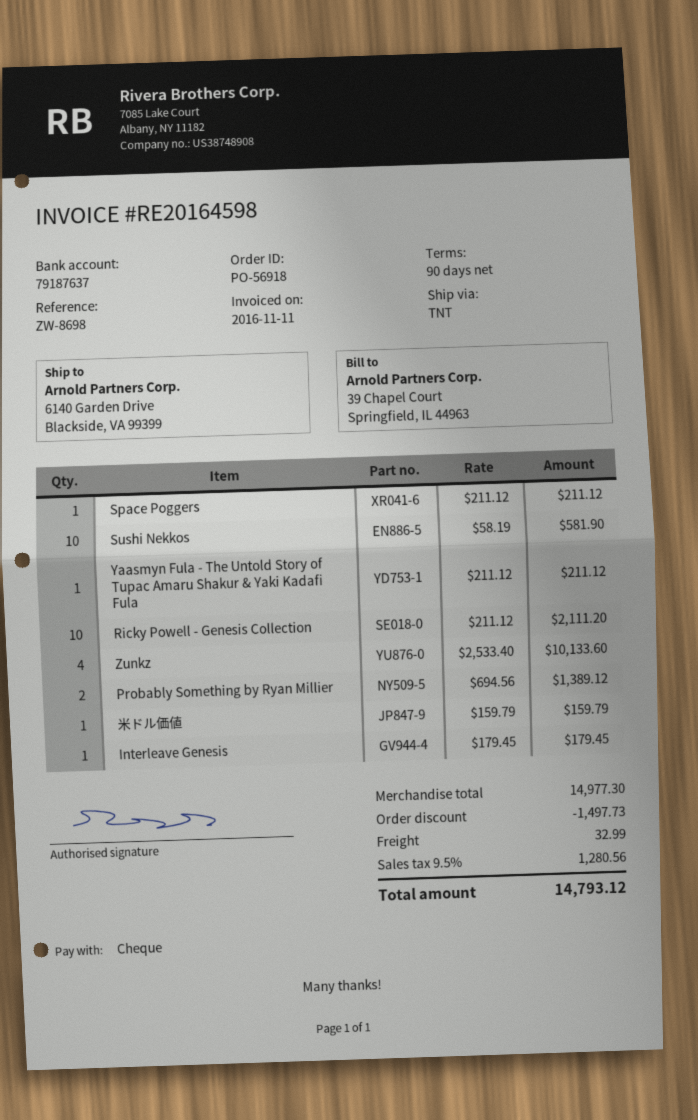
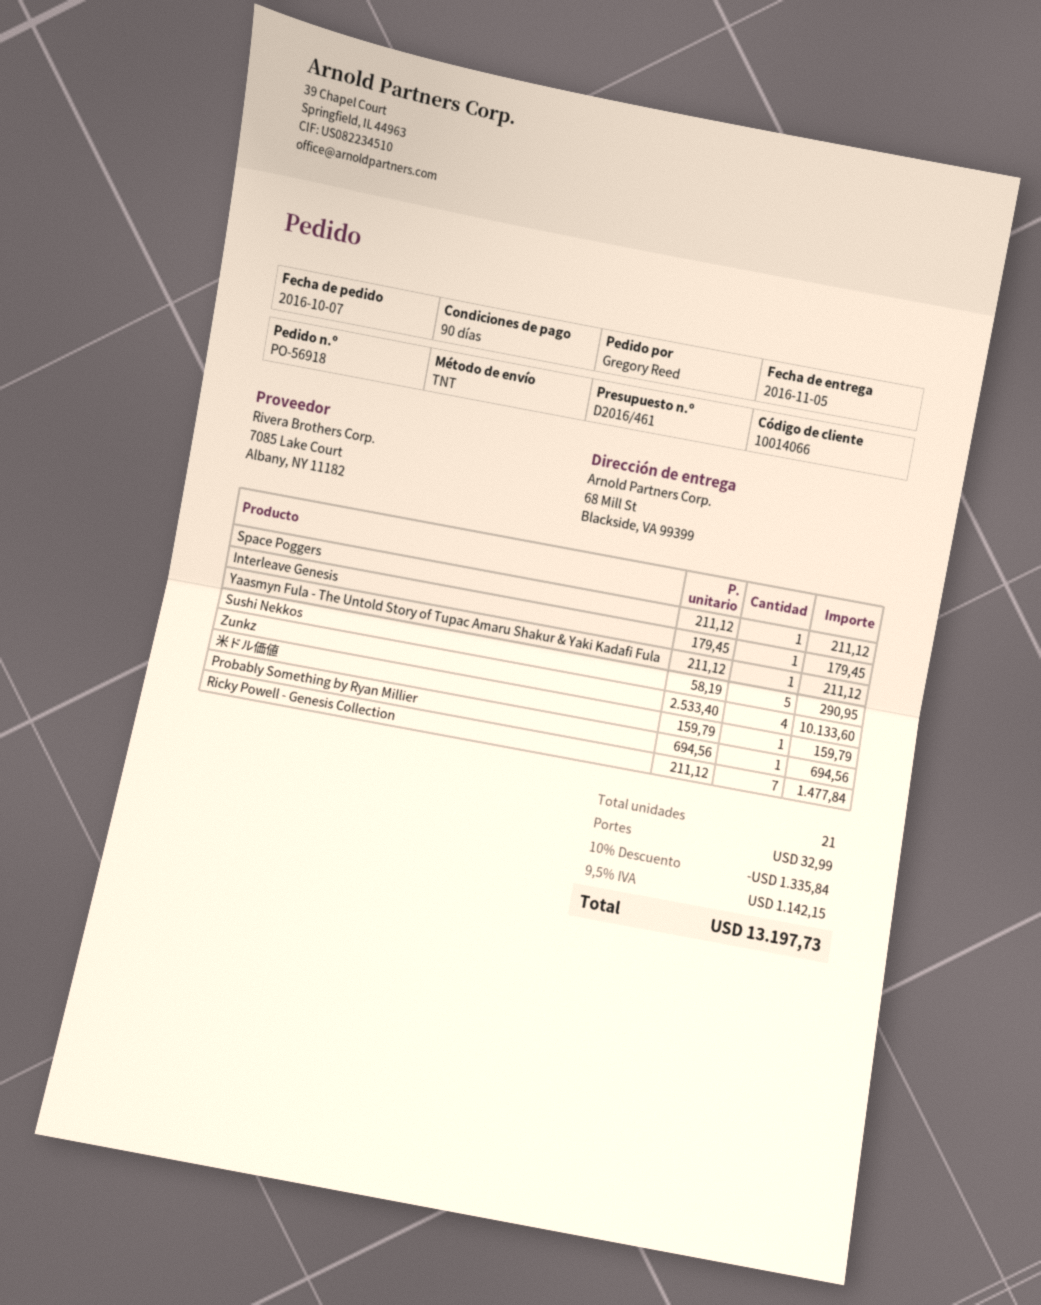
ship to: 6140 Garden Drive, Blackside, VA 99399 -> 68 Mill St, Blackside, VA 99399
Sushi Nekkos: 10 x 58.19 = 581.90 -> 5 x 58.19 = 290.95
Ricky Powell - Genesis Collection: 10 x 211.12 = 2111.20 -> 7 x 211.12 = 1477.84
Probably Something by Ryan Millier: 2 x 694.56 = 1389.12 -> 1 x 694.56 = 694.56
discount: 1497.73 -> 1335.84
tax: 9.5% = 1280.56 -> 9.5% = 1142.15
total: 14793.12 -> 13197.73

